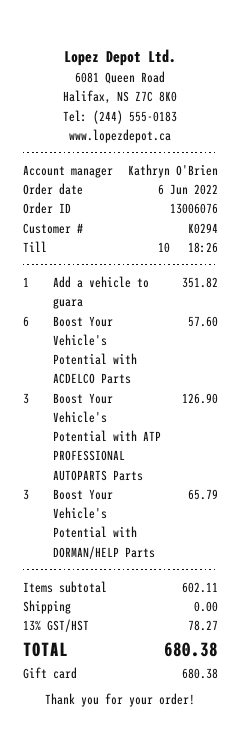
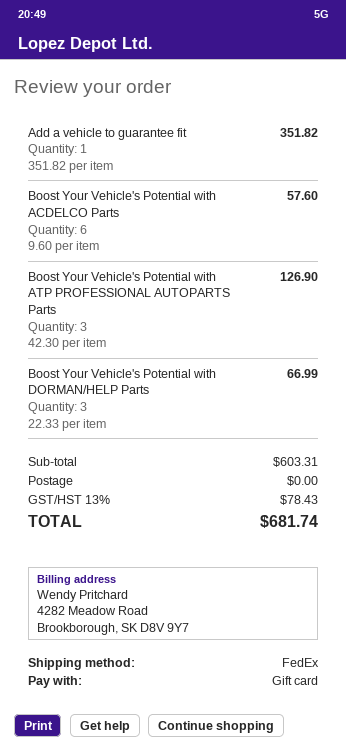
Boost Your Vehicle's Potential with DORMAN/HELP Parts: 3 for 65.79 -> 3 for 66.99
subtotal: 602.11 -> 603.31
tax: 13% = 78.27 -> 13% = 78.43
total: 680.38 -> 681.74

